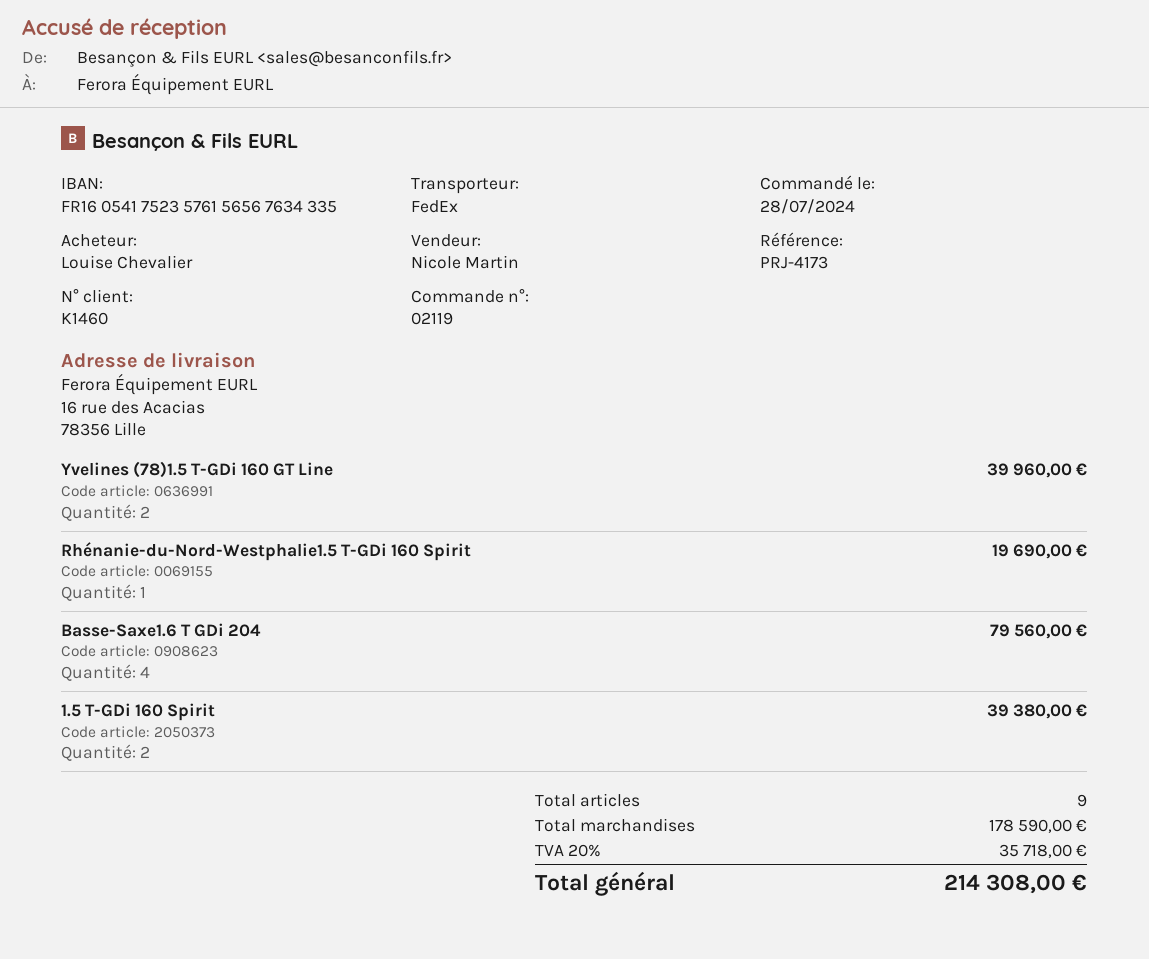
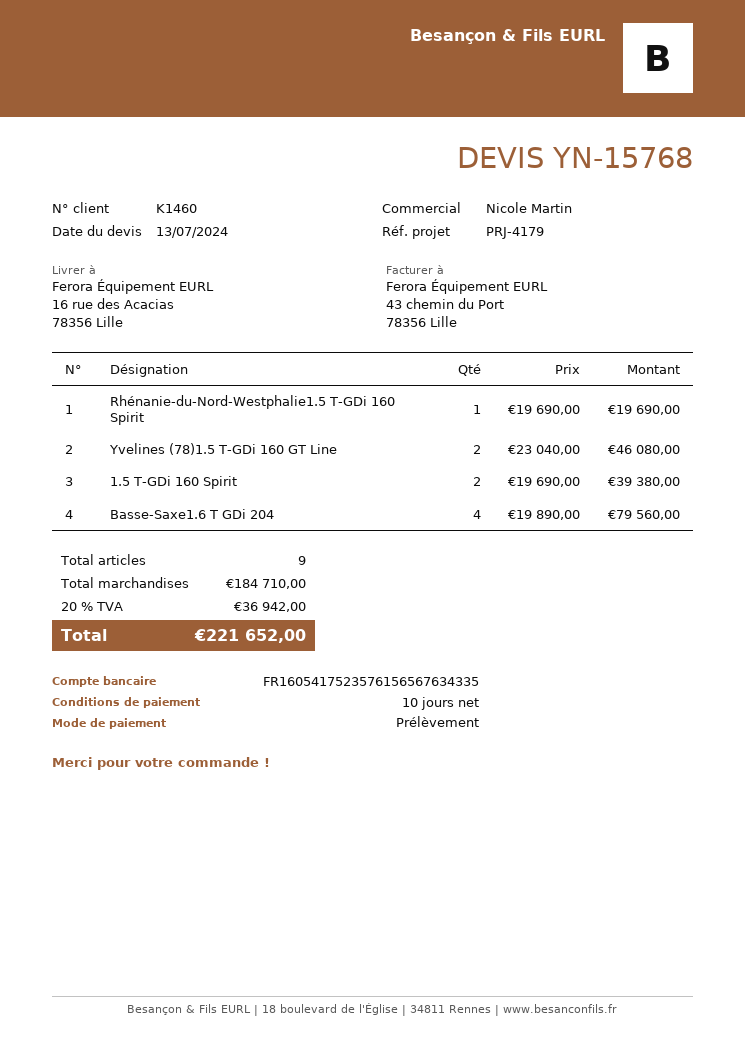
reference: PRJ-4173 -> PRJ-4179
Yvelines (78)1.5 T-GDi 160 GT Line: 2 for 39960.00 -> 2 for 46080.00
subtotal: 178590.00 -> 184710.00
tax: 20% = 35718.00 -> 20% = 36942.00
total: 214308.00 -> 221652.00

